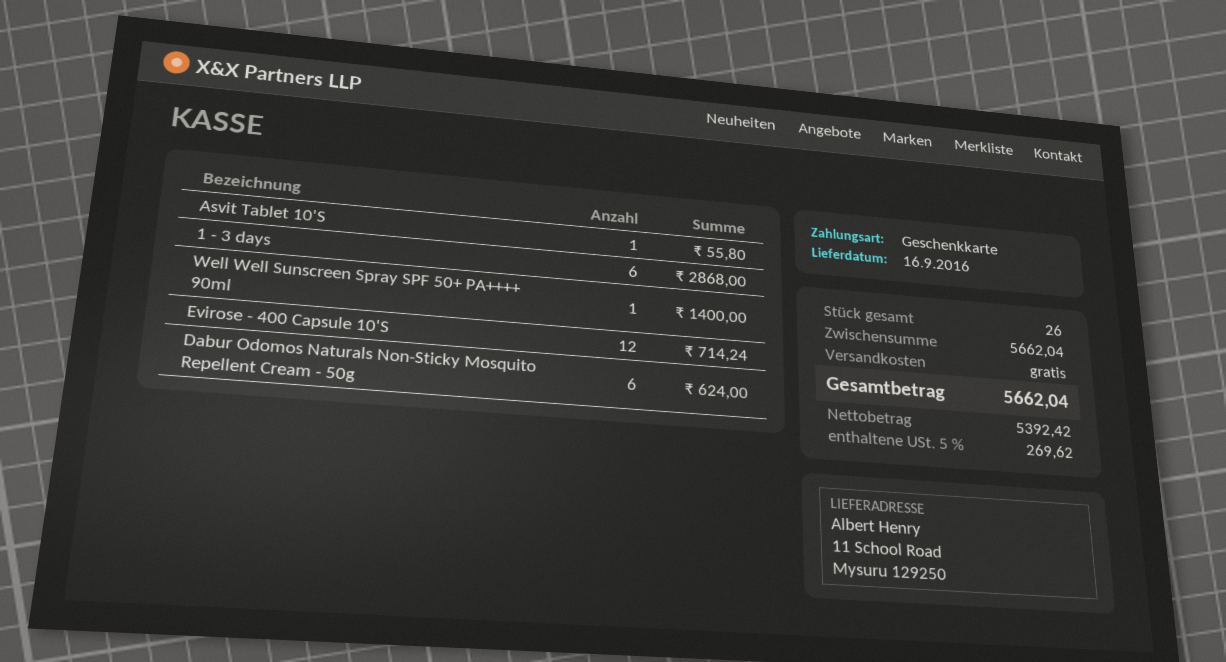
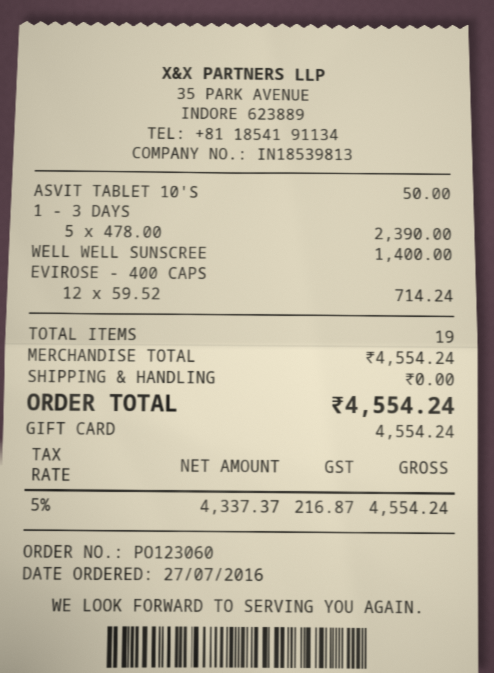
Asvit Tablet 10'S: 1 for 55.80 -> 1 for 50.00
1 - 3 days: 6 for 2868.00 -> 5 for 2390.00
Dabur Odomos Naturals Non-Sticky Mosquito Repellent Cream - 50g: 6 for 624.00 -> none
total quantity: 26 -> 19
subtotal: 5662.04 -> 4554.24
net: 5392.42 -> 4337.37
tax: 5% = 269.62 -> 5% = 216.87
total: 5662.04 -> 4554.24

